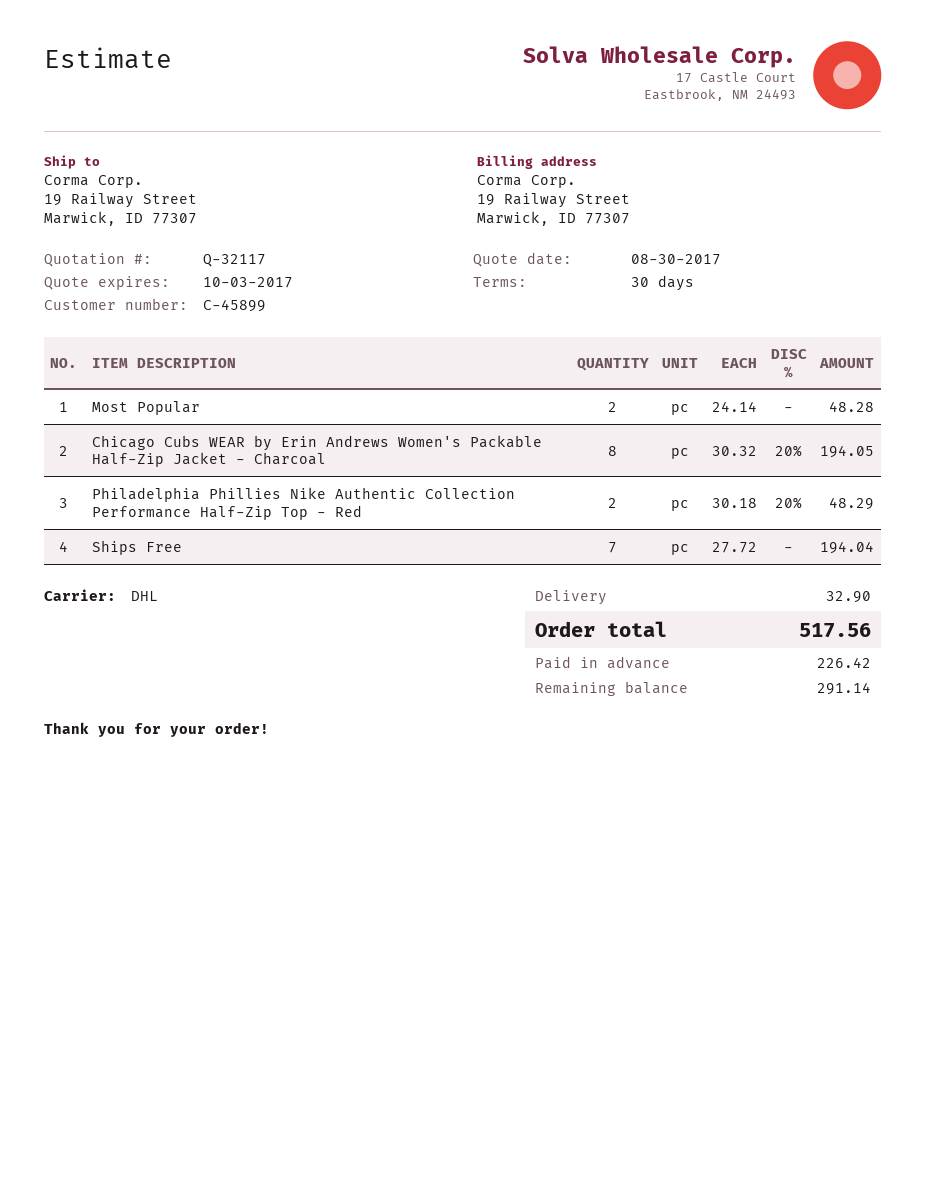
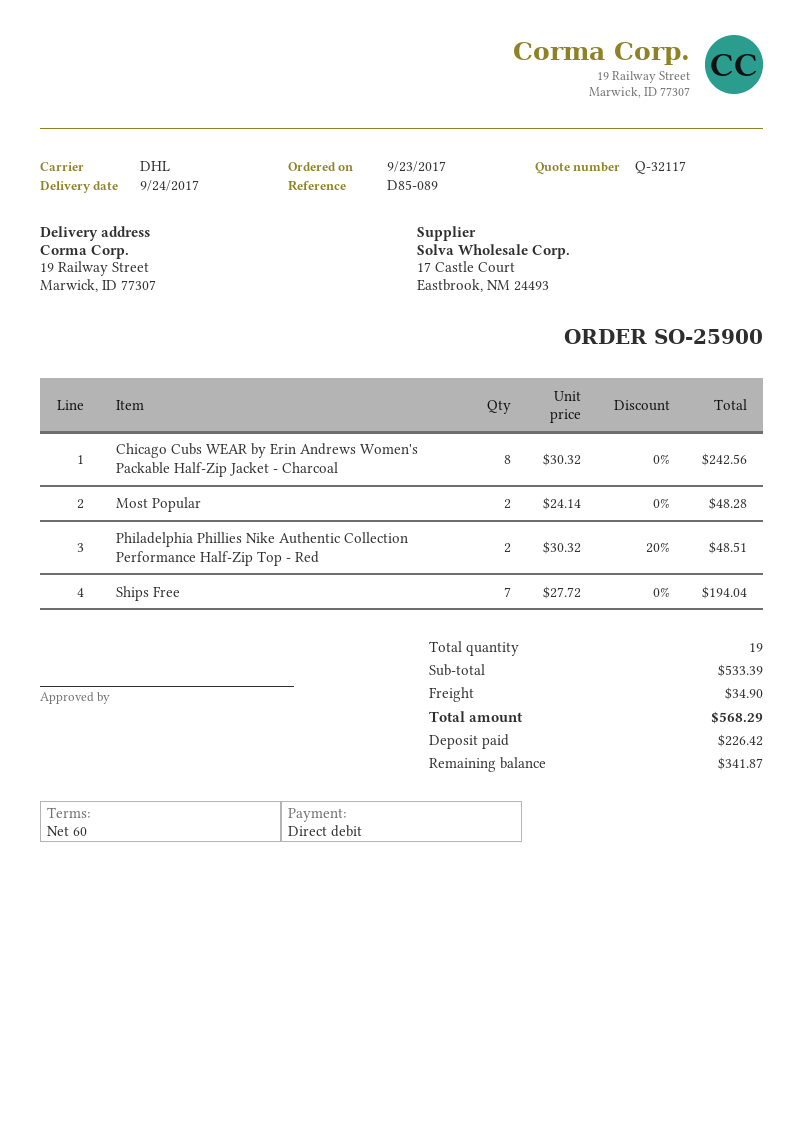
payment terms: 30 days -> 60 days
Chicago Cubs WEAR by Erin Andrews Women's Packable Half-Zip Jacket - Charcoal: 8 x 30.32 - 20% = 194.05 -> 8 x 30.32 = 242.56
Philadelphia Phillies Nike Authentic Collection Performance Half-Zip Top - Red: 2 x 30.18 - 20% = 48.29 -> 2 x 30.32 - 20% = 48.51
shipping: 32.90 -> 34.90
total: 517.56 -> 568.29
balance: 291.14 -> 341.87

